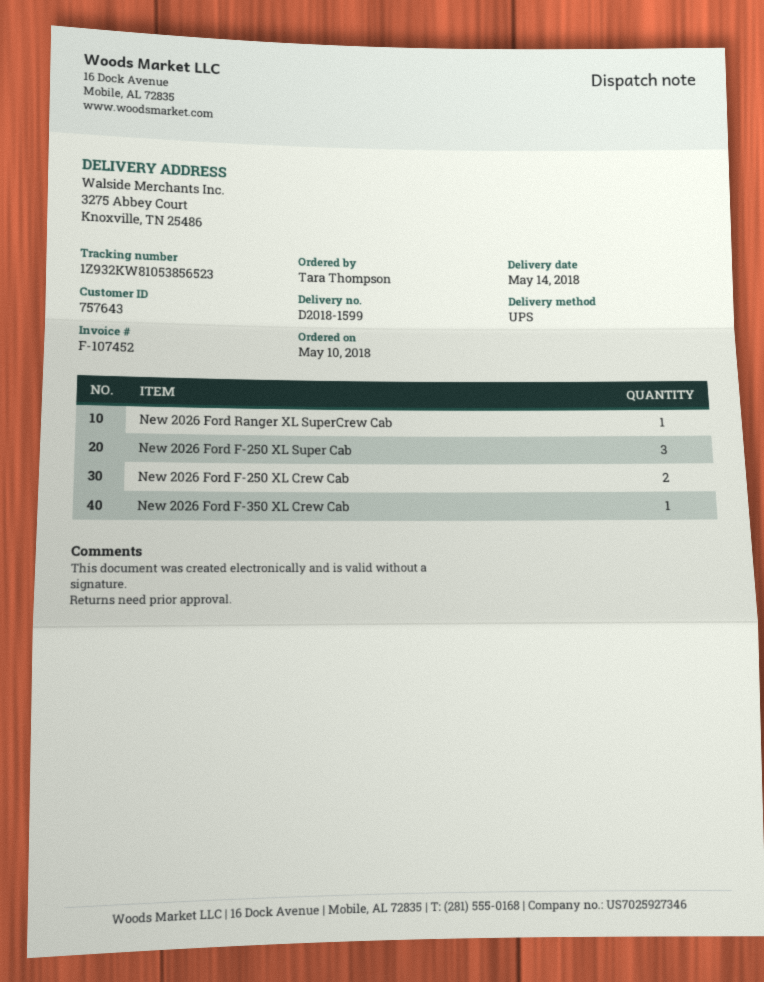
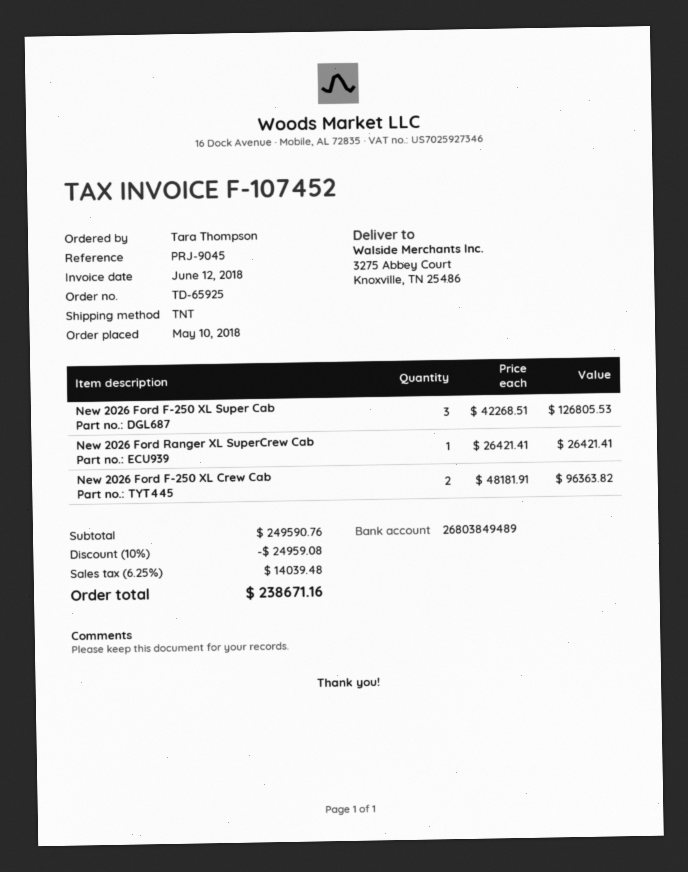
shipping method: UPS -> TNT
New 2026 Ford F-350 XL Crew Cab: 1 -> none

